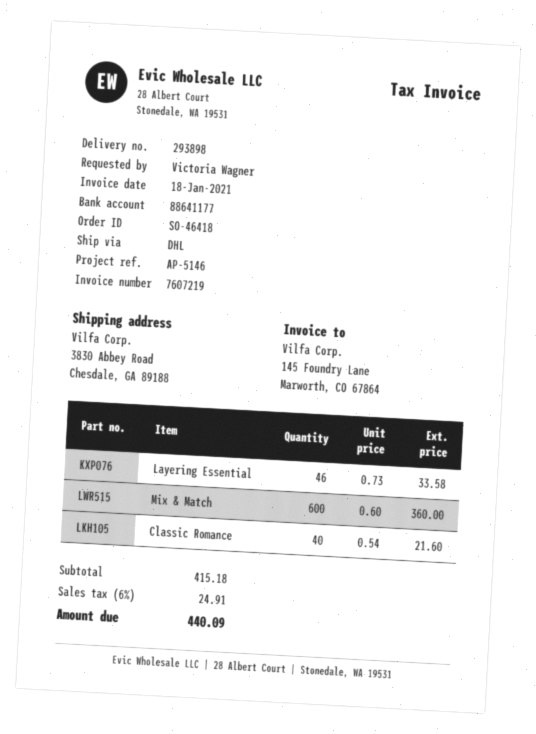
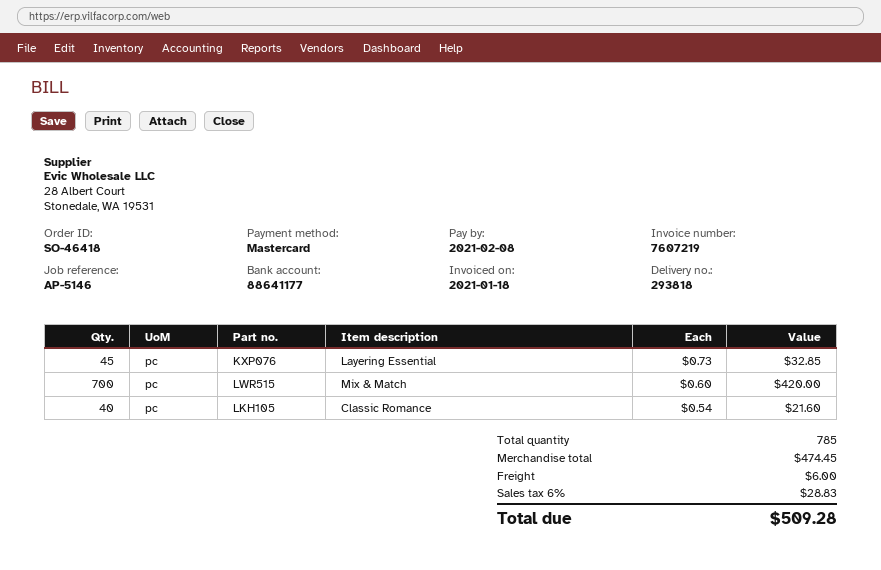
delivery note number: 293898 -> 293818
Layering Essential: 46 x 0.73 = 33.58 -> 45 x 0.73 = 32.85
Mix & Match: 600 x 0.60 = 360.00 -> 700 x 0.60 = 420.00
subtotal: 415.18 -> 474.45
shipping: none -> 6.00
tax: 6% = 24.91 -> 6% = 28.83
total: 440.09 -> 509.28

